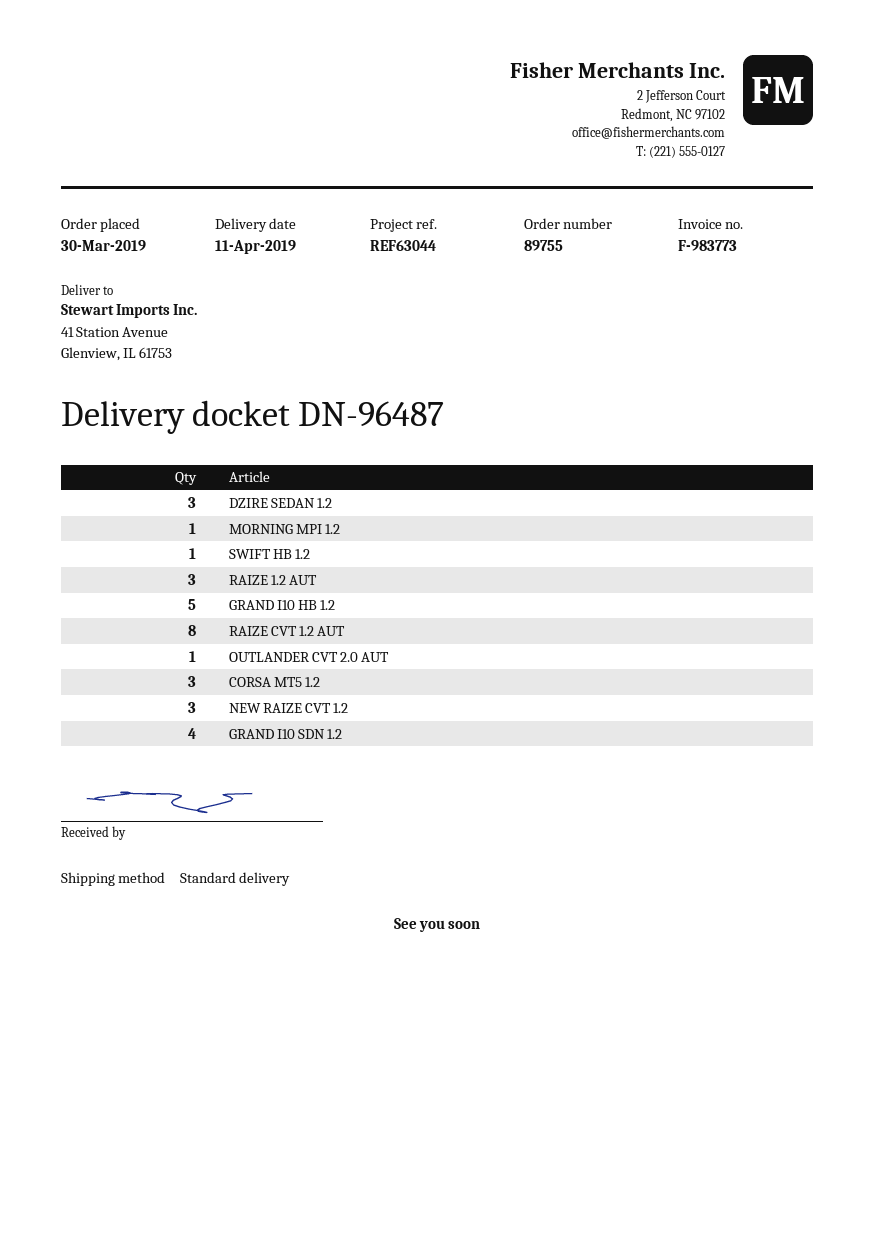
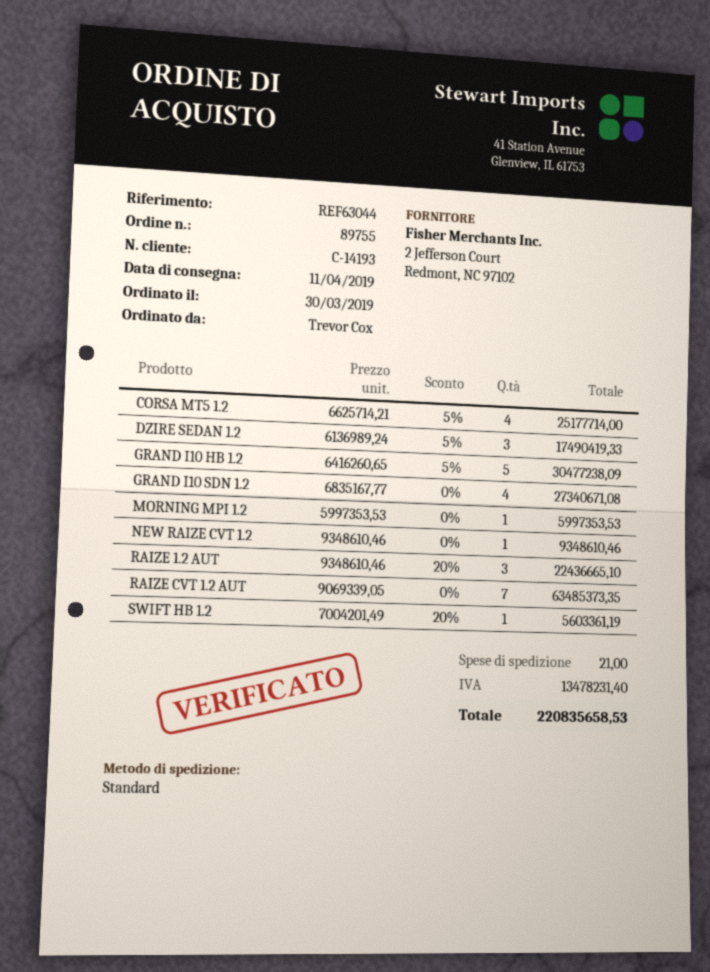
RAIZE CVT 1.2 AUT: 8 -> 7
OUTLANDER CVT 2.0 AUT: 1 -> none
CORSA MT5 1.2: 3 -> 4
NEW RAIZE CVT 1.2: 3 -> 1

